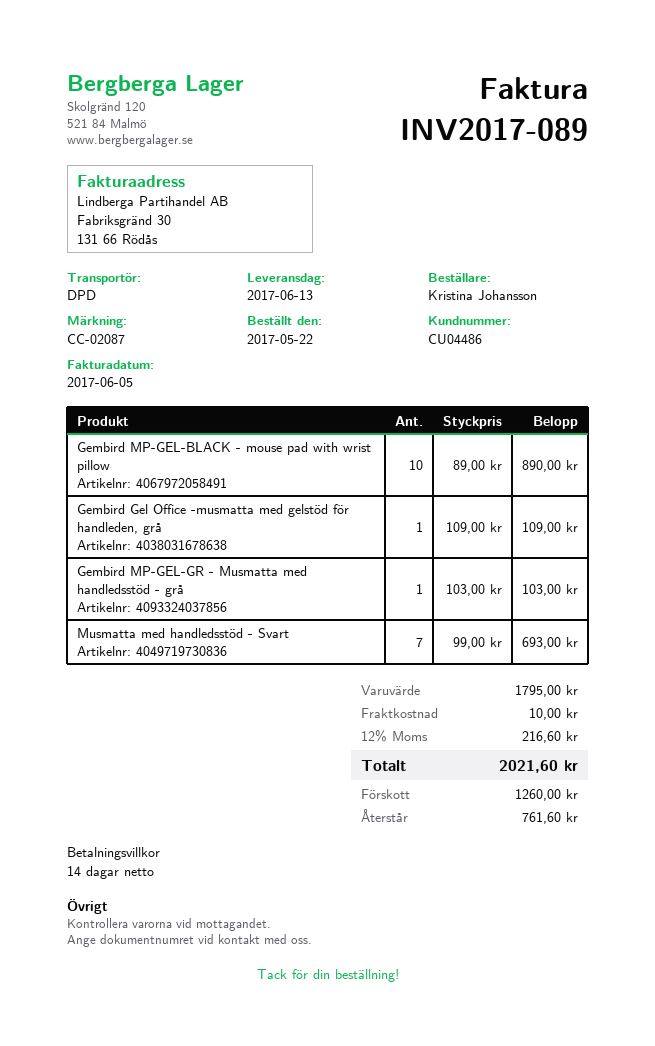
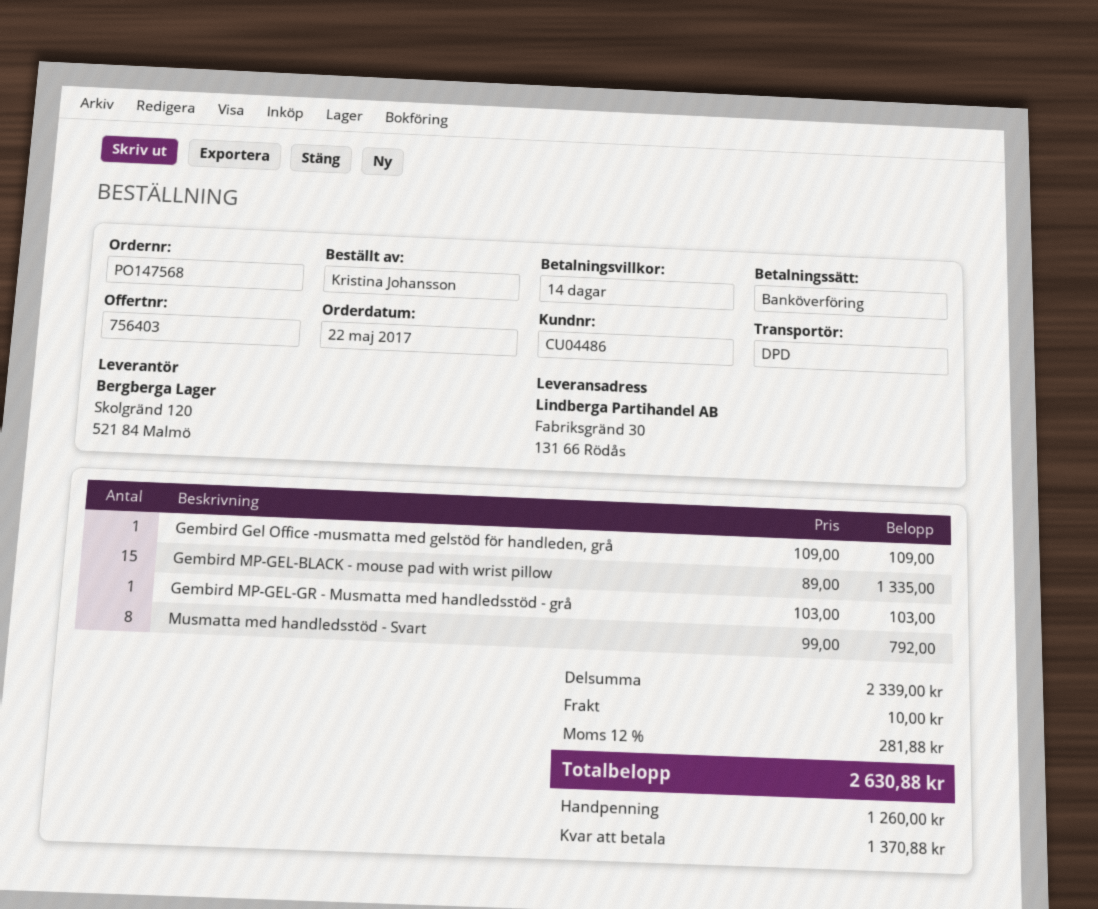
Gembird MP-GEL-BLACK - mouse pad with wrist pillow: 10 x 89.00 = 890.00 -> 15 x 89.00 = 1335.00
Musmatta med handledsstöd - Svart: 7 x 99.00 = 693.00 -> 8 x 99.00 = 792.00
subtotal: 1795.00 -> 2339.00
tax: 12% = 216.60 -> 12% = 281.88
total: 2021.60 -> 2630.88
balance: 761.60 -> 1370.88

